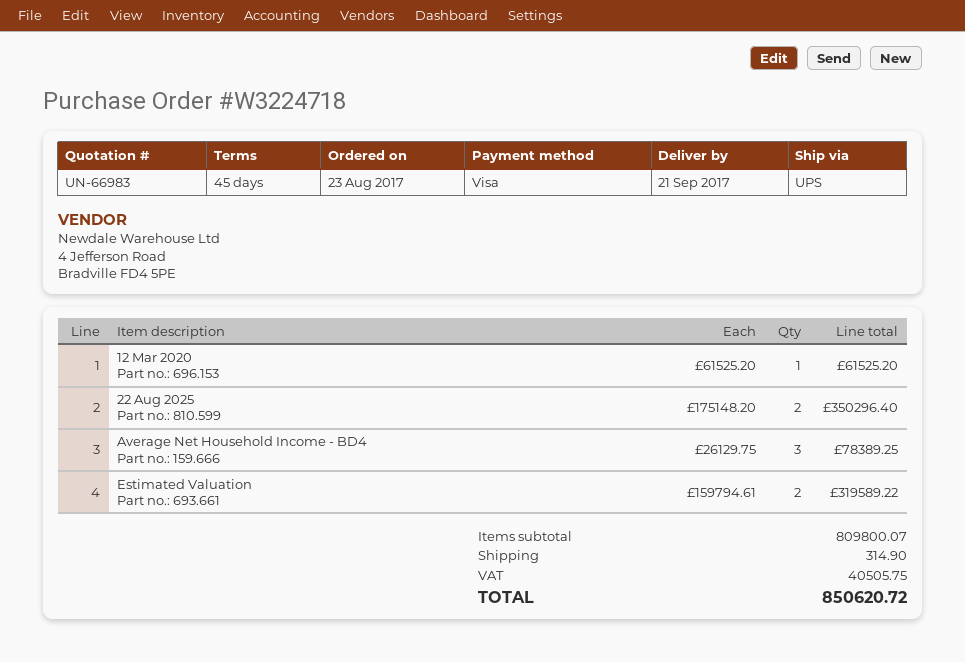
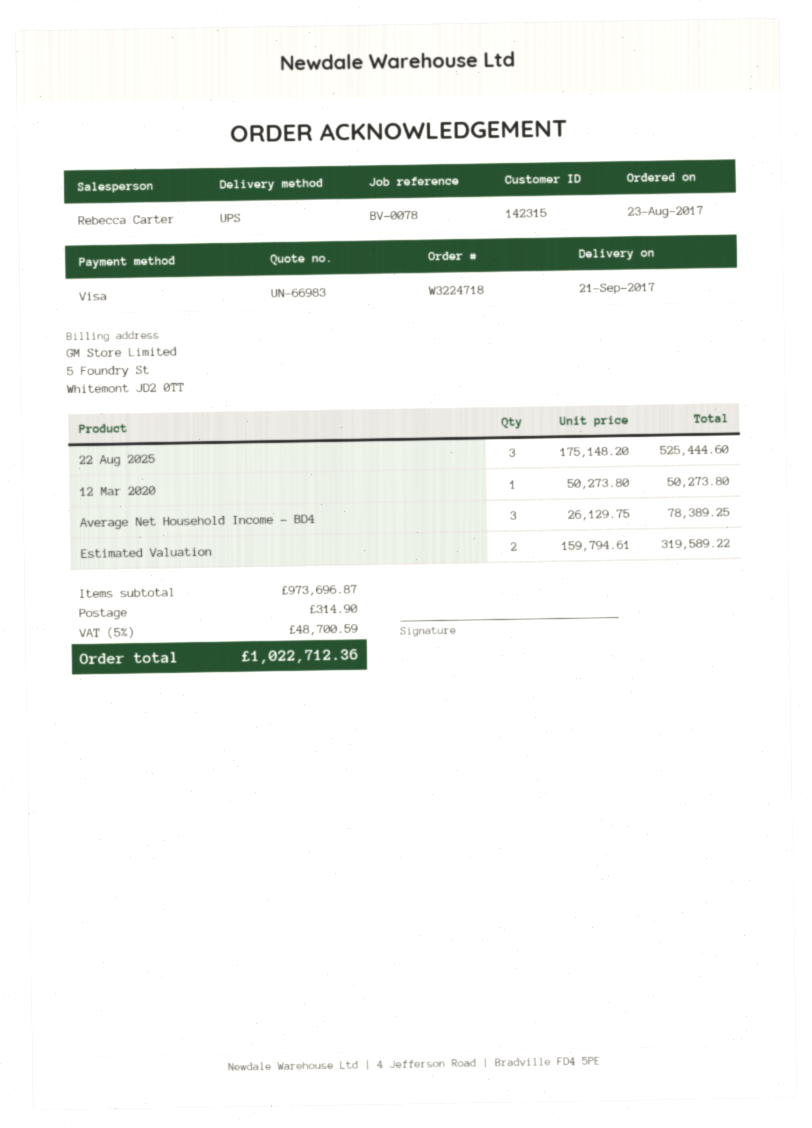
12 Mar 2020: 1 x 61525.20 = 61525.20 -> 1 x 50273.80 = 50273.80
22 Aug 2025: 2 x 175148.20 = 350296.40 -> 3 x 175148.20 = 525444.60
subtotal: 809800.07 -> 973696.87
tax: 40505.75 -> 48700.59
total: 850620.72 -> 1022712.36

